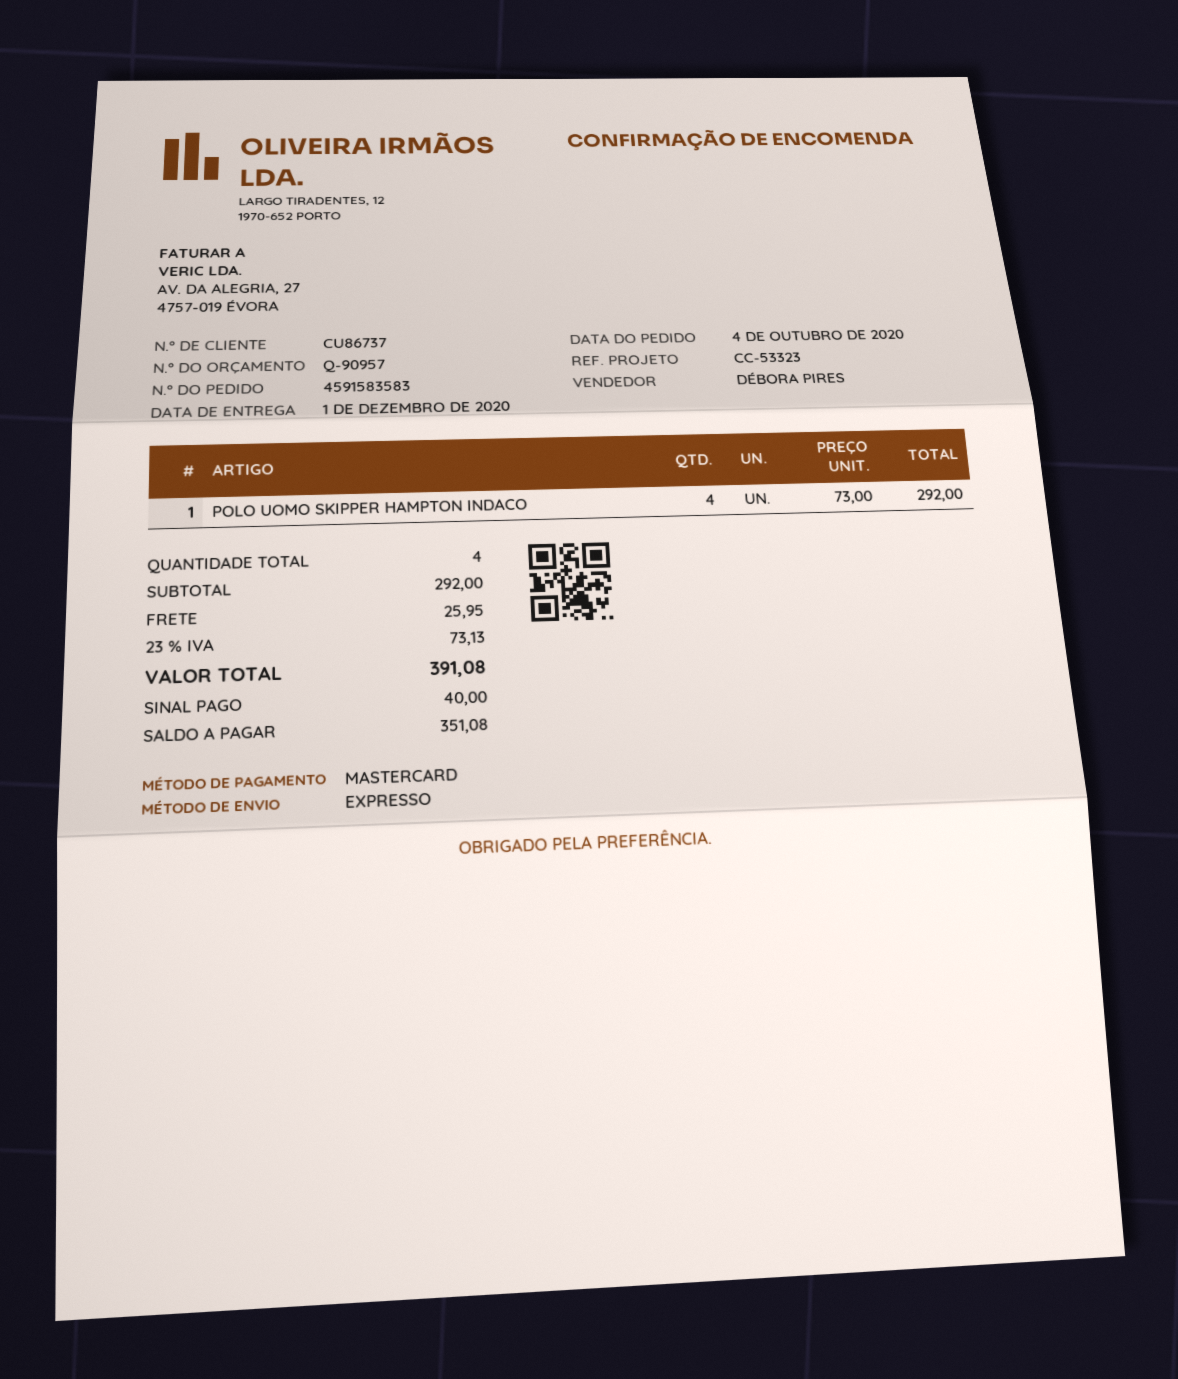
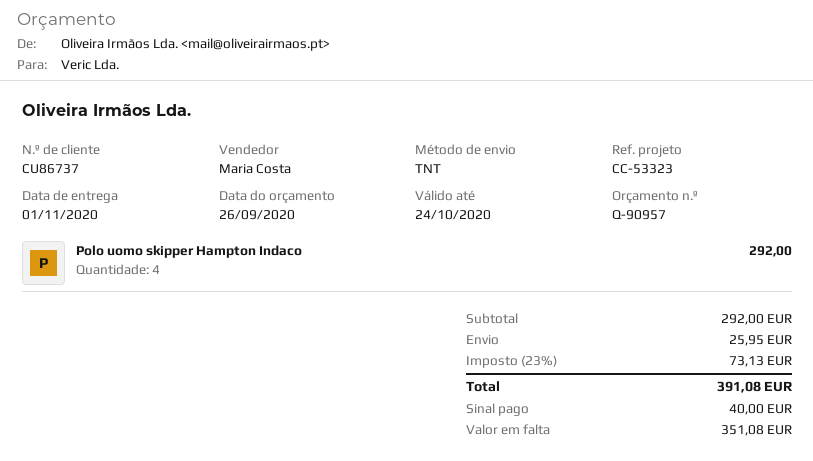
delivery date: 2020-12-01 -> 2020-11-01
sales rep: DÉBORA PIRES -> Maria Costa
shipping method: express -> TNT

